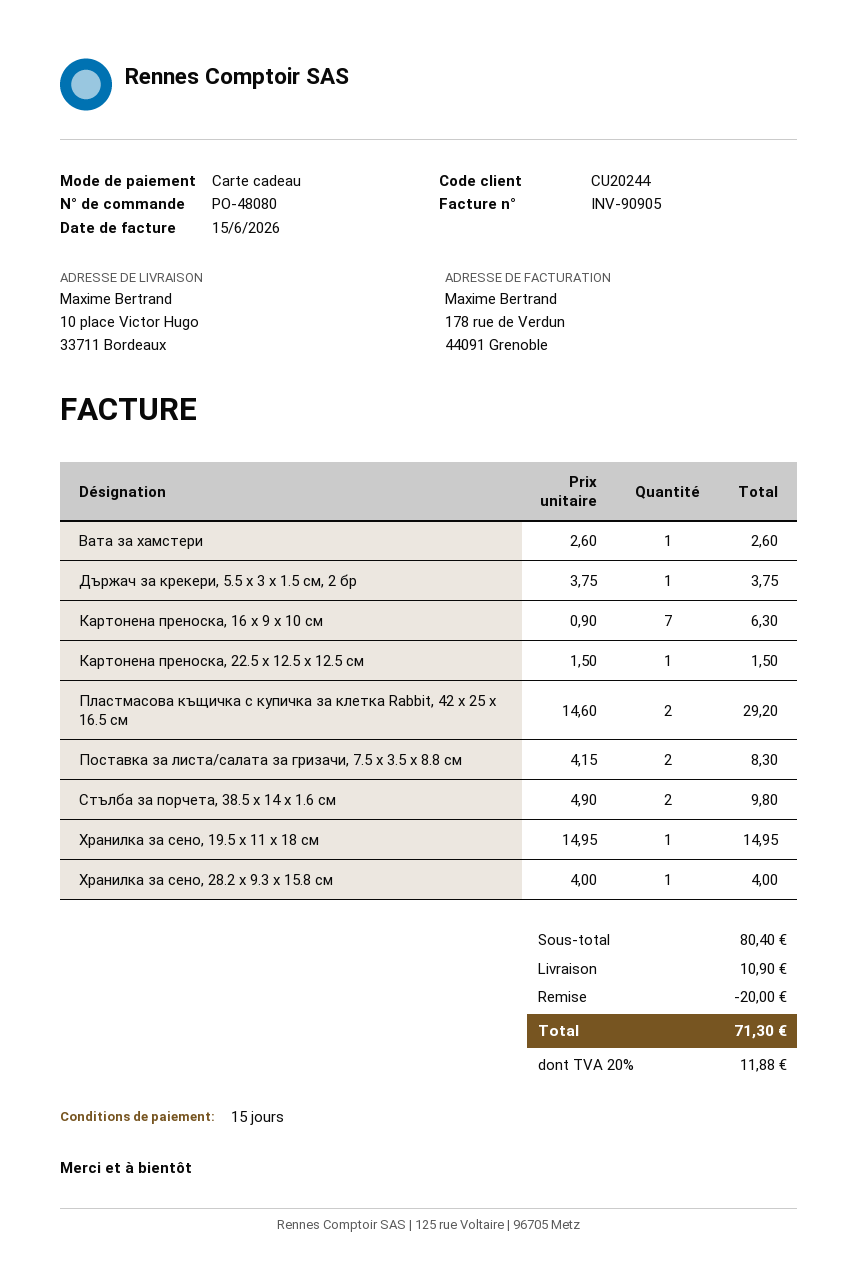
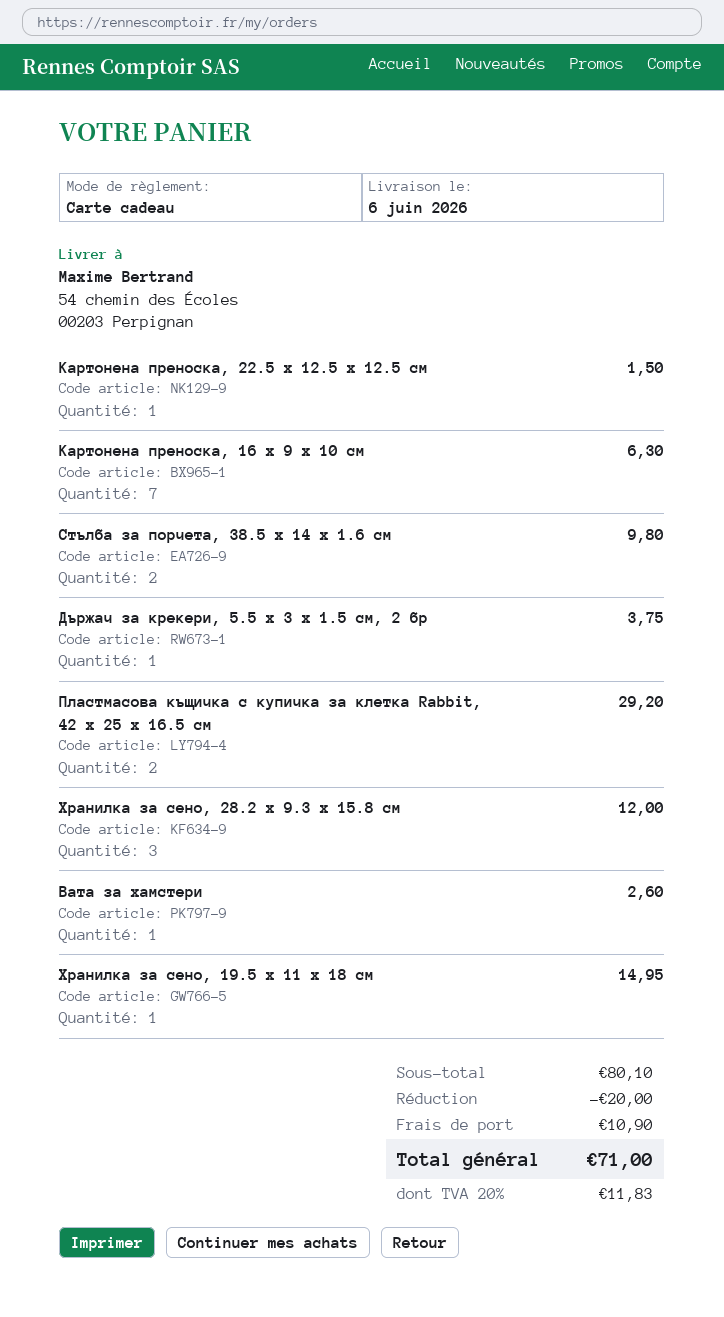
ship to: 10 place Victor Hugo, 33711 Bordeaux -> 54 chemin des Écoles, 00203 Perpignan
Поставка за листа/салата за гризачи, 7.5 x 3.5 x 8.8 см: 2 for 8.30 -> none
Хранилка за сено, 28.2 x 9.3 x 15.8 см: 1 for 4.00 -> 3 for 12.00
subtotal: 80.40 -> 80.10
tax: 20% = 11.88 -> 20% = 11.83
total: 71.30 -> 71.00

